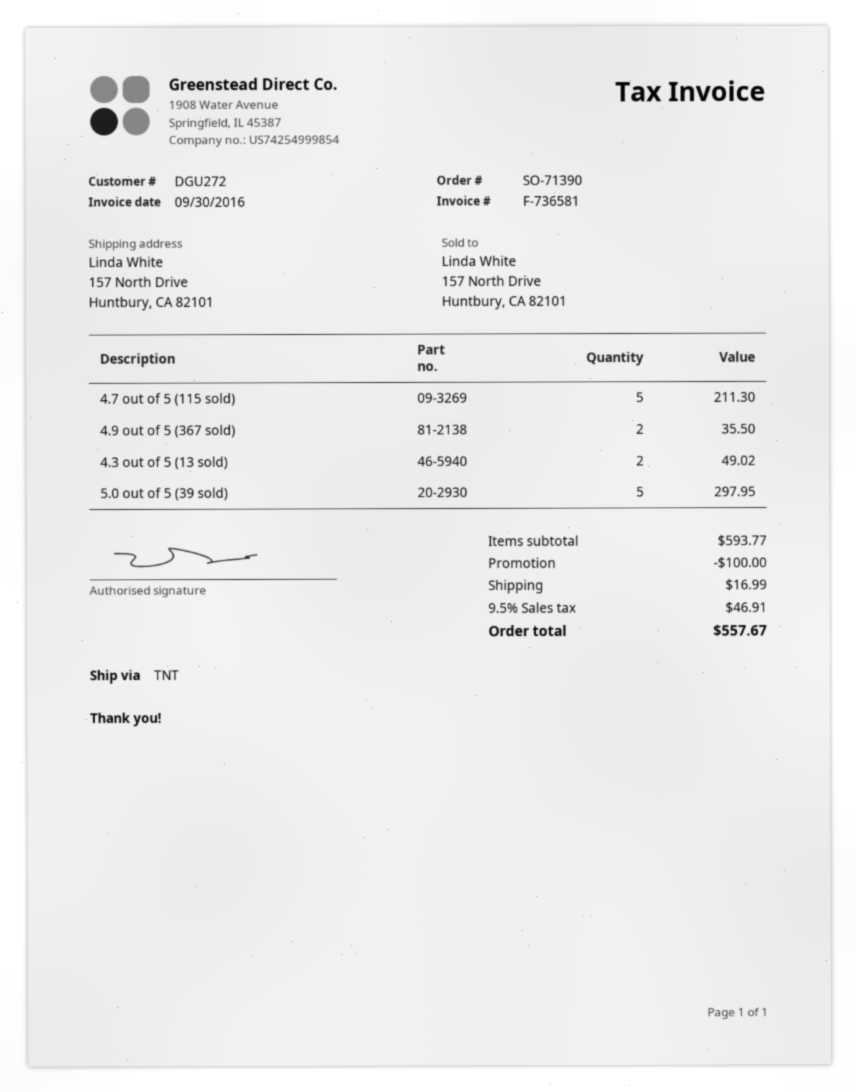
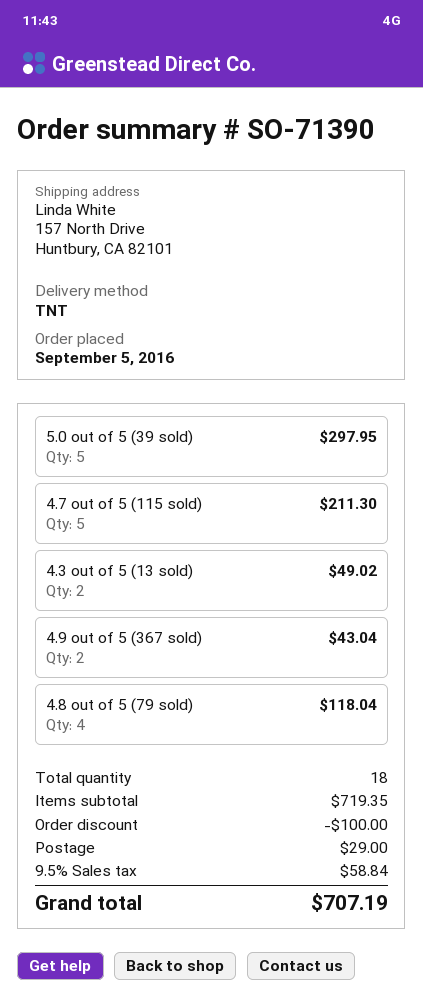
4.9 out of 5 (367 sold): 2 for 35.50 -> 2 for 43.04
4.8 out of 5 (79 sold): none -> 4 for 118.04
subtotal: 593.77 -> 719.35
shipping: 16.99 -> 29.00
tax: 9.5% = 46.91 -> 9.5% = 58.84
total: 557.67 -> 707.19

